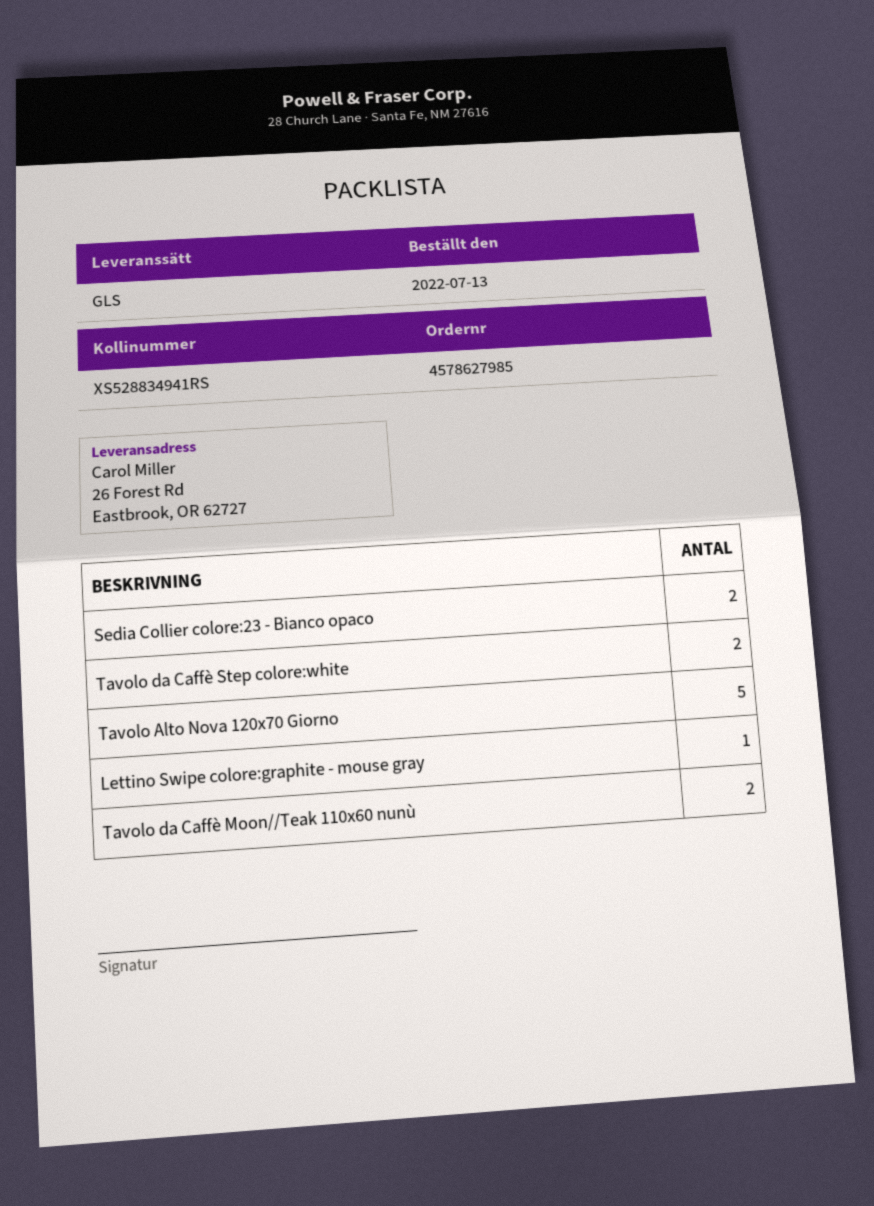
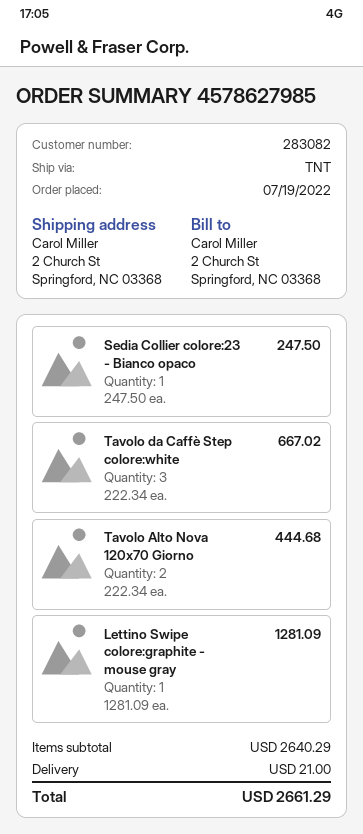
order date: 2022-07-13 -> 2022-07-19
shipping method: GLS -> TNT
ship to: 26 Forest Rd, Eastbrook, OR 62727 -> 2 Church St, Springford, NC 03368
Sedia Collier colore:23 - Bianco opaco: 2 -> 1
Tavolo da Caffè Step colore:white: 2 -> 3
Tavolo Alto Nova 120x70 Giorno: 5 -> 2
Tavolo da Caffè Moon//Teak 110x60 nunù: 2 -> none

